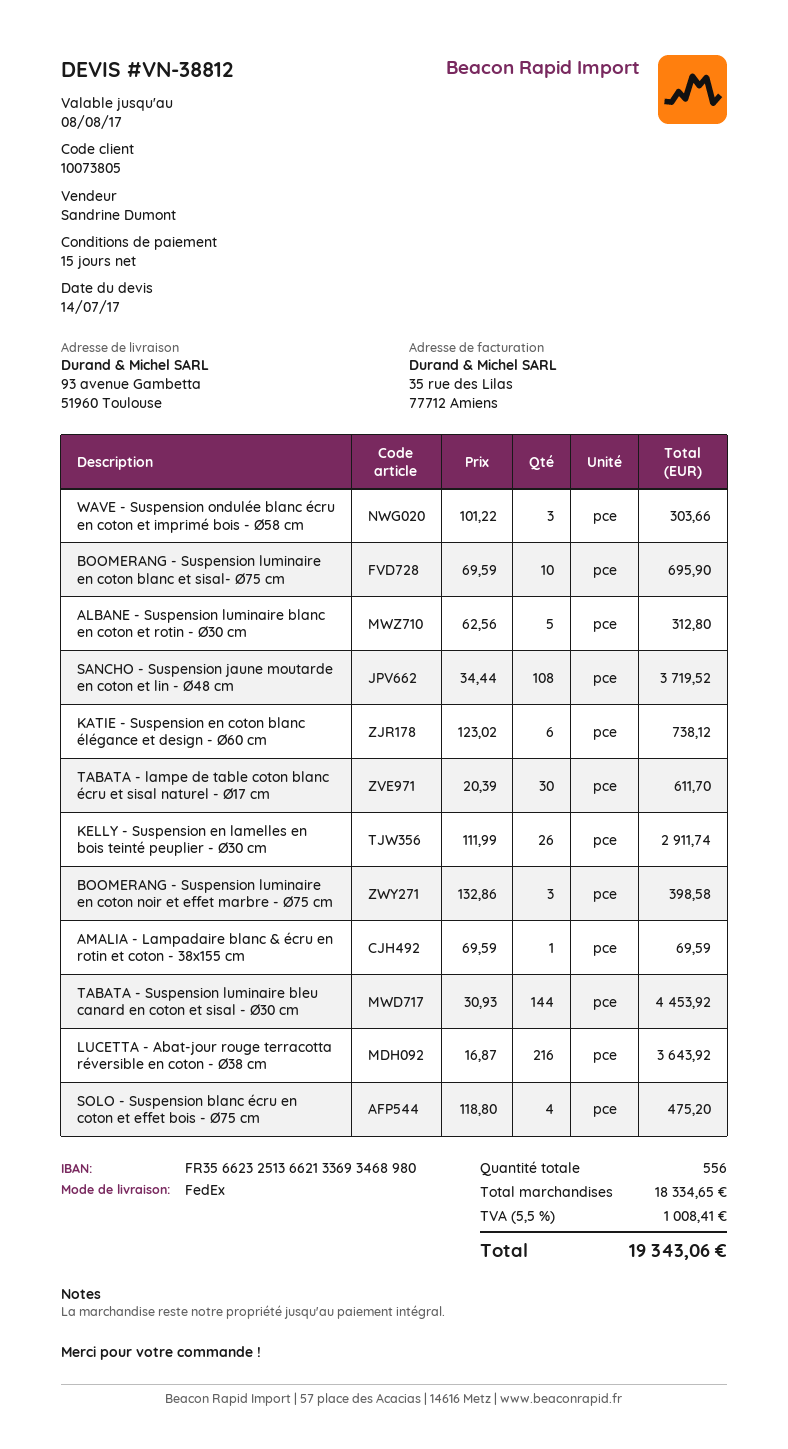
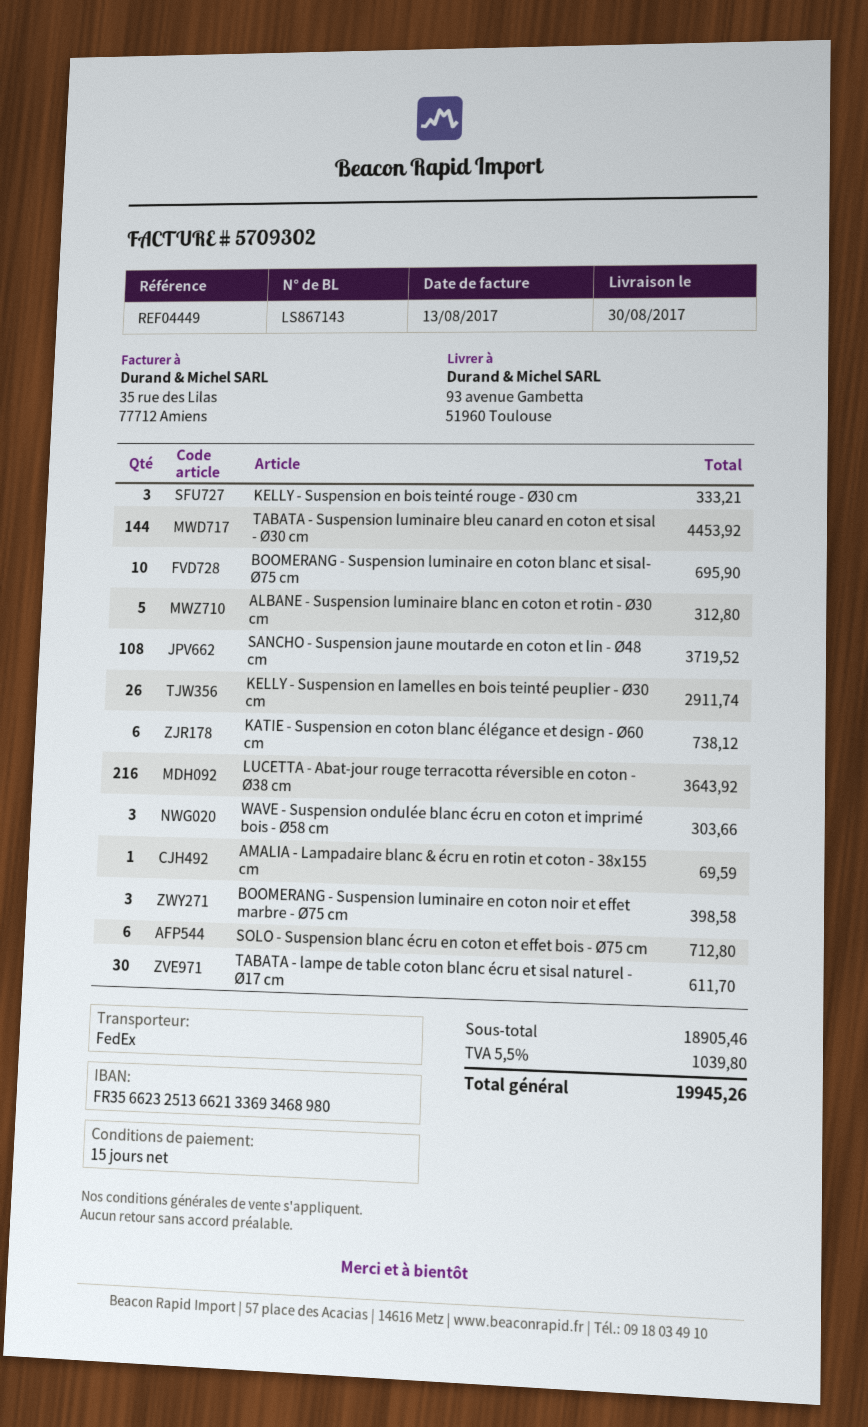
SOLO - Suspension blanc écru en coton et effet bois - Ø75 cm: 4 for 475.20 -> 6 for 712.80
KELLY - Suspension en bois teinté rouge - Ø30 cm: none -> 3 for 333.21
subtotal: 18334.65 -> 18905.46
tax: 5.5% = 1008.41 -> 5.5% = 1039.80
total: 19343.06 -> 19945.26

